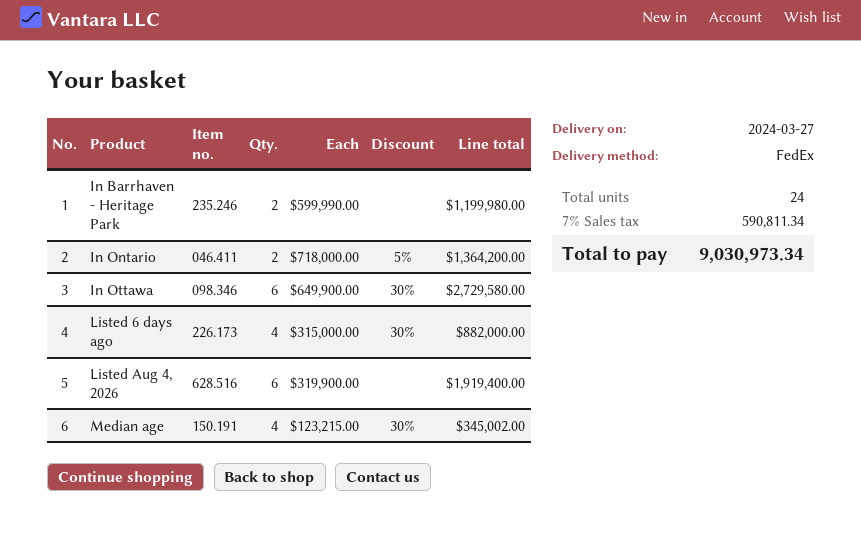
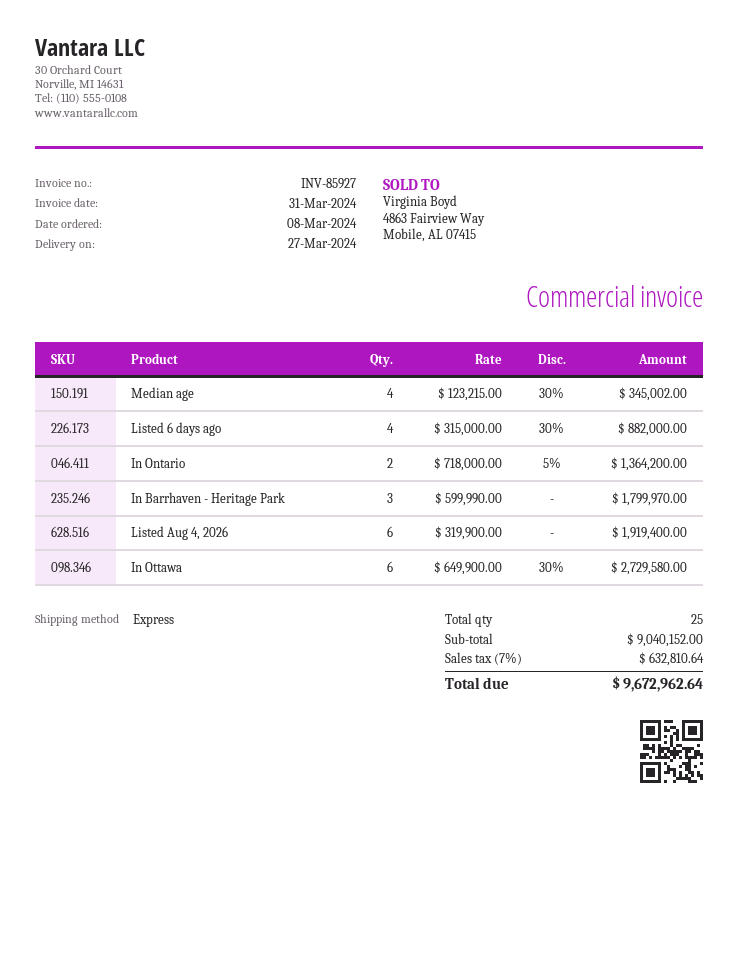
shipping method: FedEx -> express
In Barrhaven - Heritage Park: 2 x 599990.00 = 1199980.00 -> 3 x 599990.00 = 1799970.00
total quantity: 24 -> 25
tax: 7% = 590811.34 -> 7% = 632810.64
total: 9030973.34 -> 9672962.64

